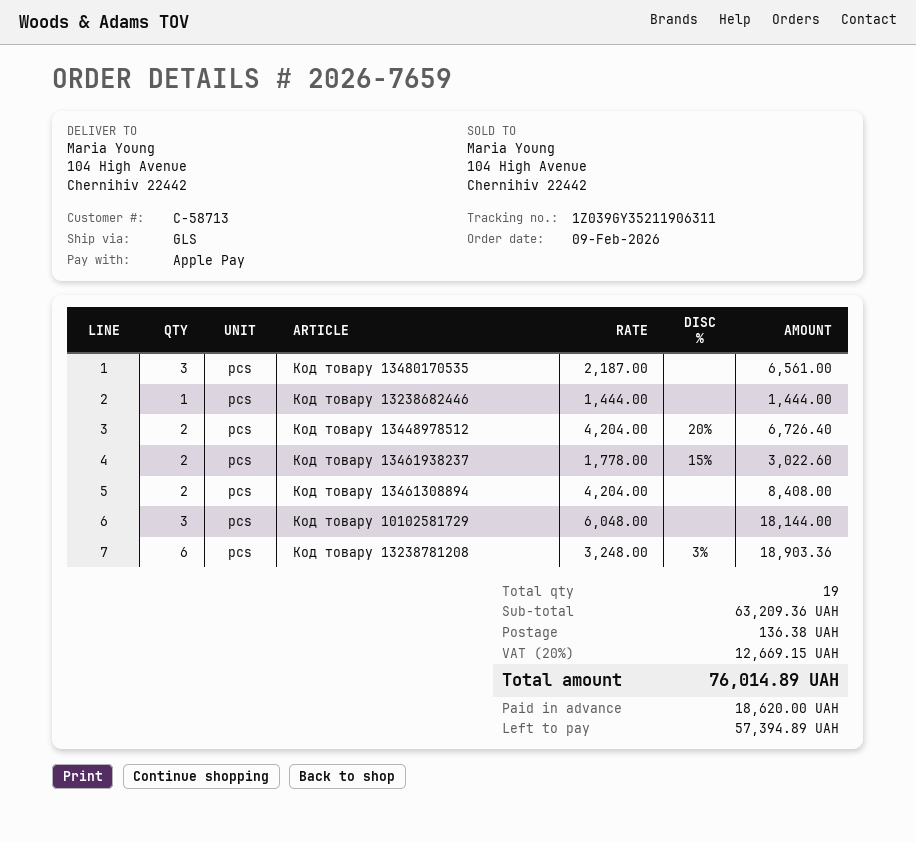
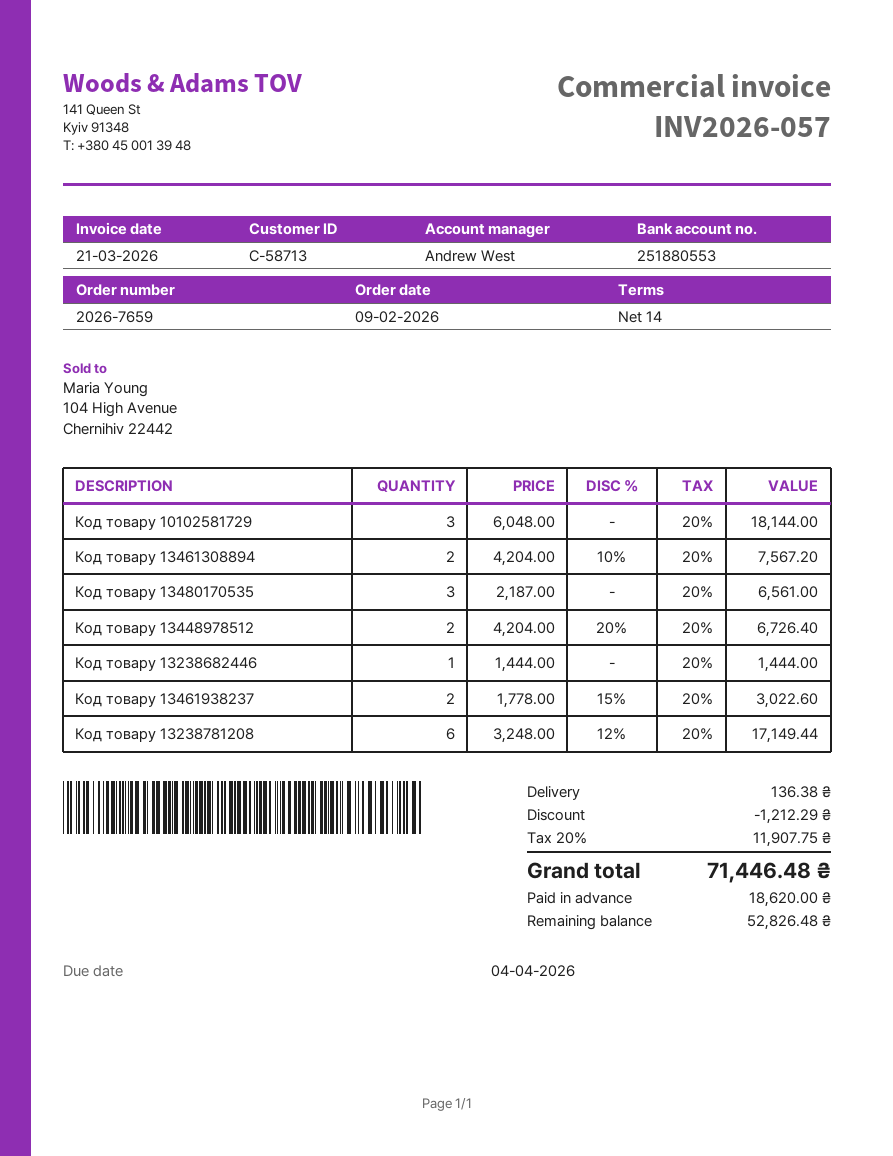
Код товару 13461308894: 2 x 4204.00 = 8408.00 -> 2 x 4204.00 - 10% = 7567.20
Код товару 13238781208: 6 x 3248.00 - 3% = 18903.36 -> 6 x 3248.00 - 12% = 17149.44
discount: none -> 1212.29
tax: 20% = 12669.15 -> 20% = 11907.75
total: 76014.89 -> 71446.48
balance: 57394.89 -> 52826.48

